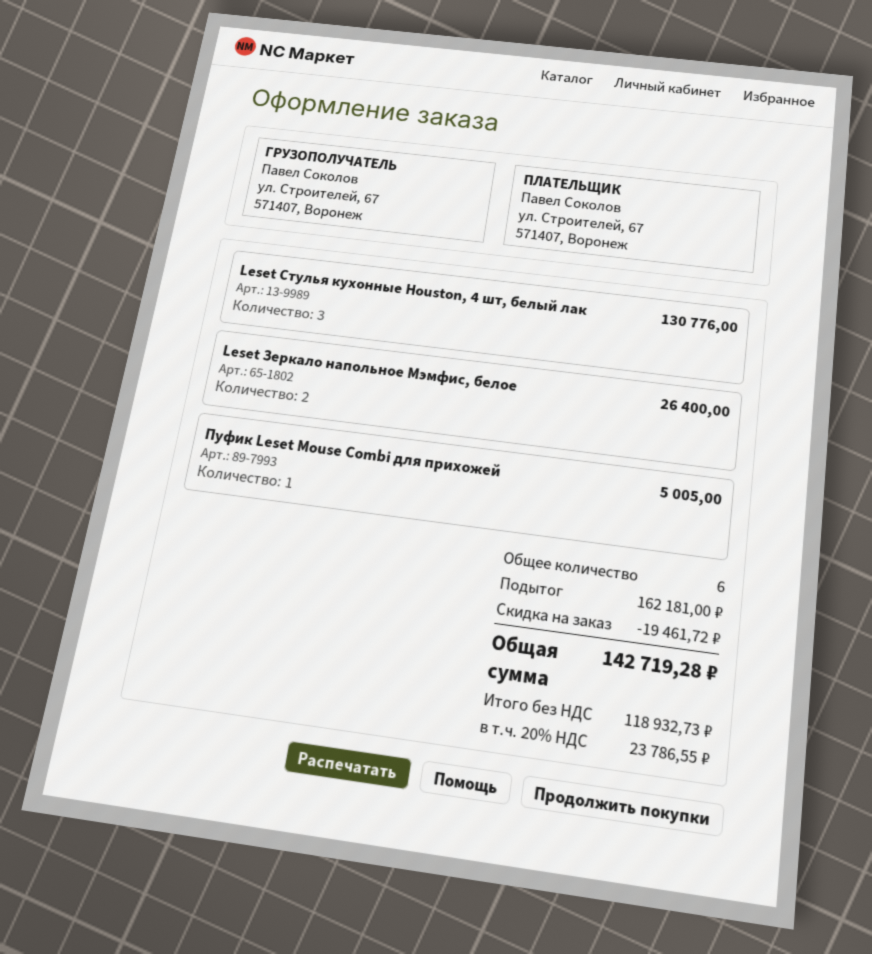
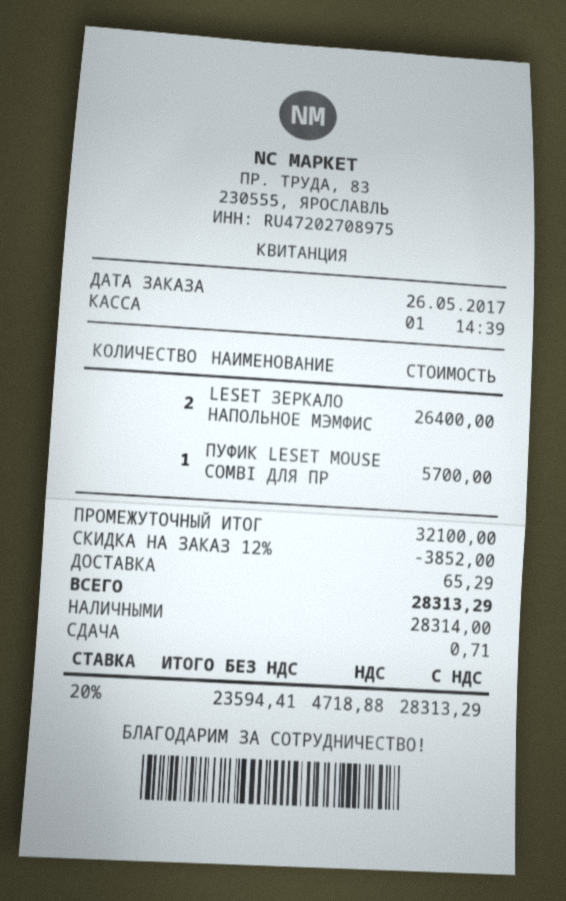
Leset Стулья кухонные Houston, 4 шт, белый лак: 3 for 130776.00 -> none
Пуфик Leset Mouse Combi для прихожей: 1 for 5005.00 -> 1 for 5700.00
subtotal: 162181.00 -> 32100.00
discount: 19461.72 -> 3852.00
shipping: none -> 65.29
net: 118932.73 -> 23594.41
tax: 20% = 23786.55 -> 20% = 4718.88
total: 142719.28 -> 28313.29

